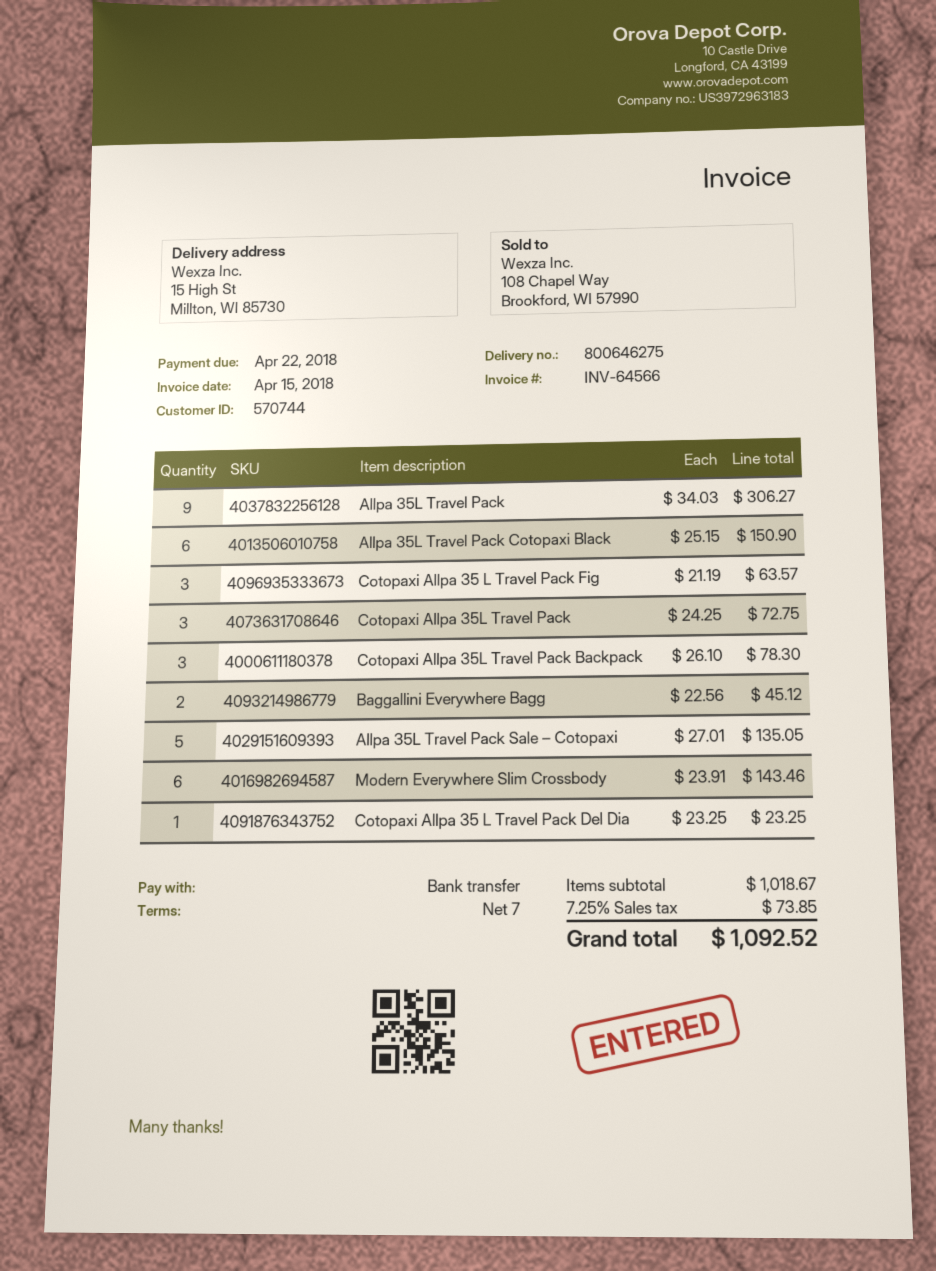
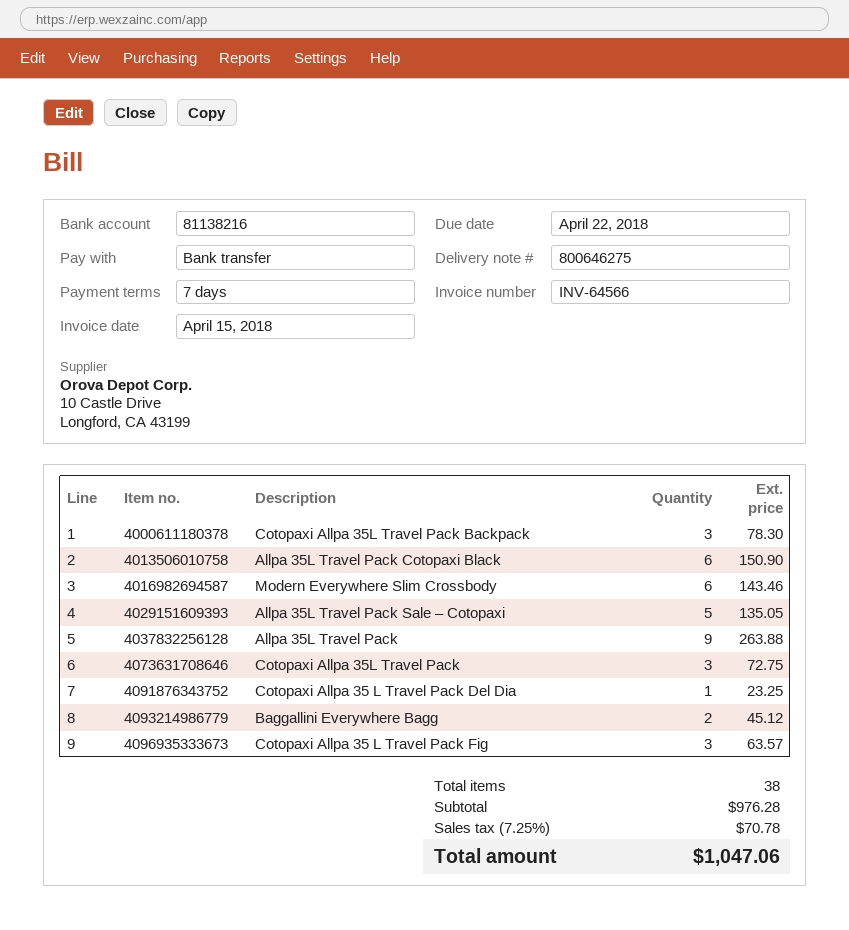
Allpa 35L Travel Pack: 9 for 306.27 -> 9 for 263.88
subtotal: 1018.67 -> 976.28
tax: 7.25% = 73.85 -> 7.25% = 70.78
total: 1092.52 -> 1047.06

